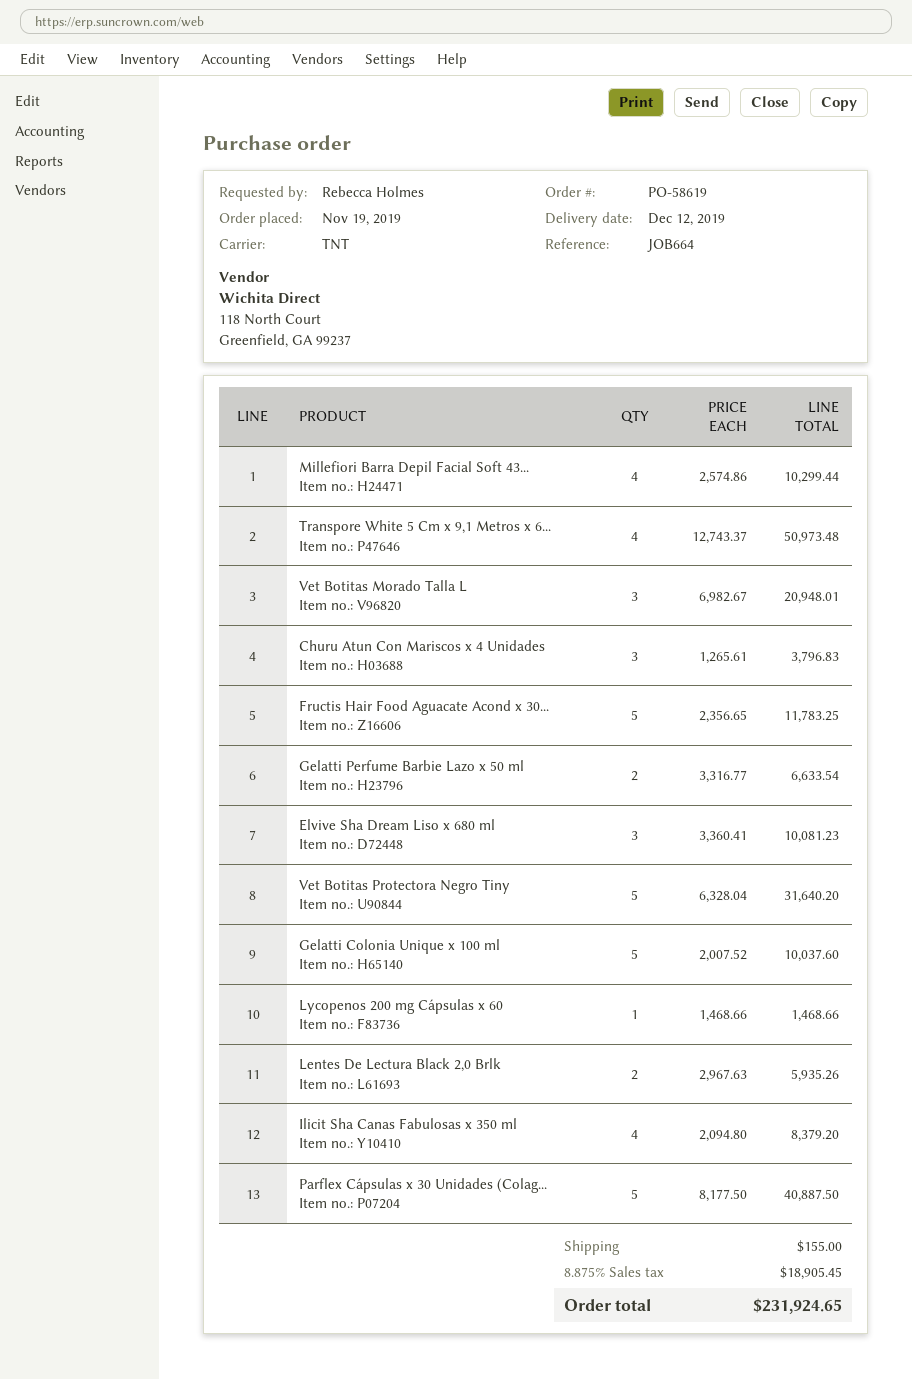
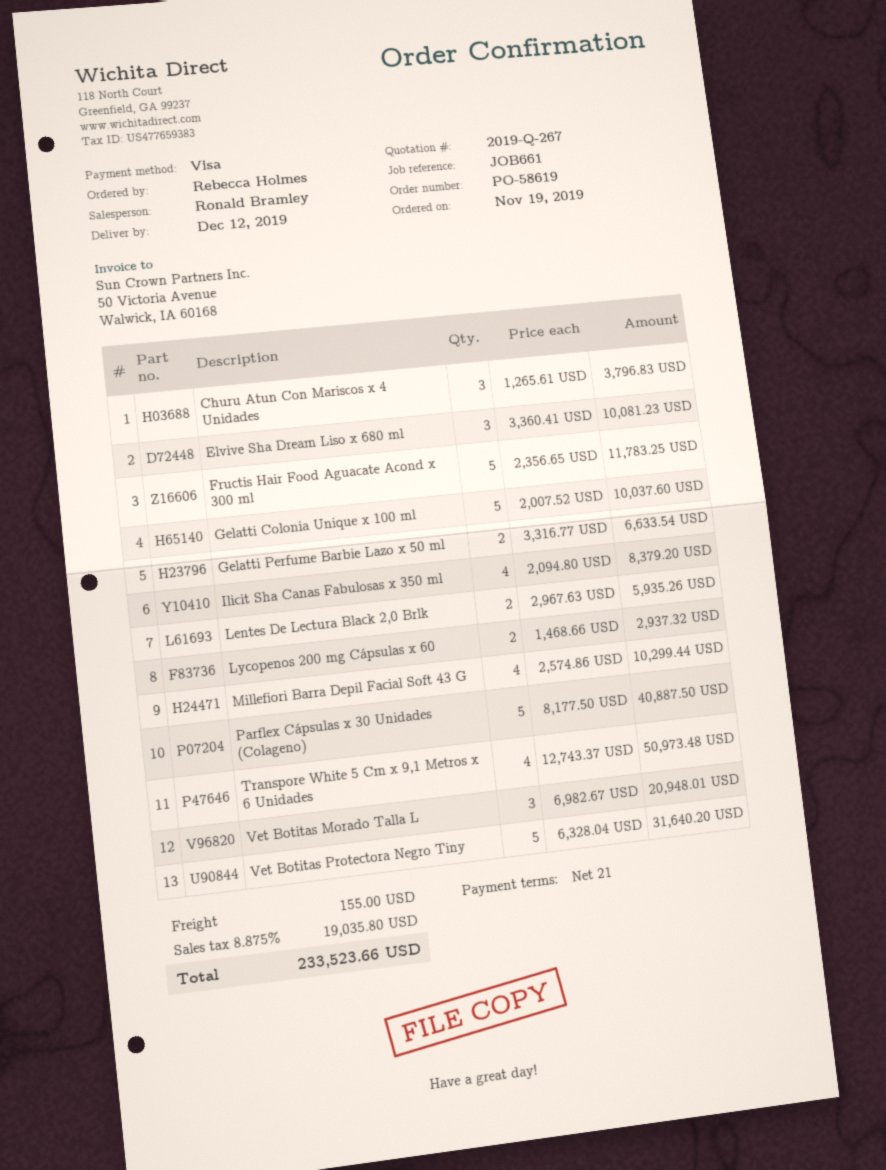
reference: JOB664 -> JOB661
Lycopenos 200 mg Cápsulas x 60: 1 x 1468.66 = 1468.66 -> 2 x 1468.66 = 2937.32
tax: 8.875% = 18905.45 -> 8.875% = 19035.80
total: 231924.65 -> 233523.66

